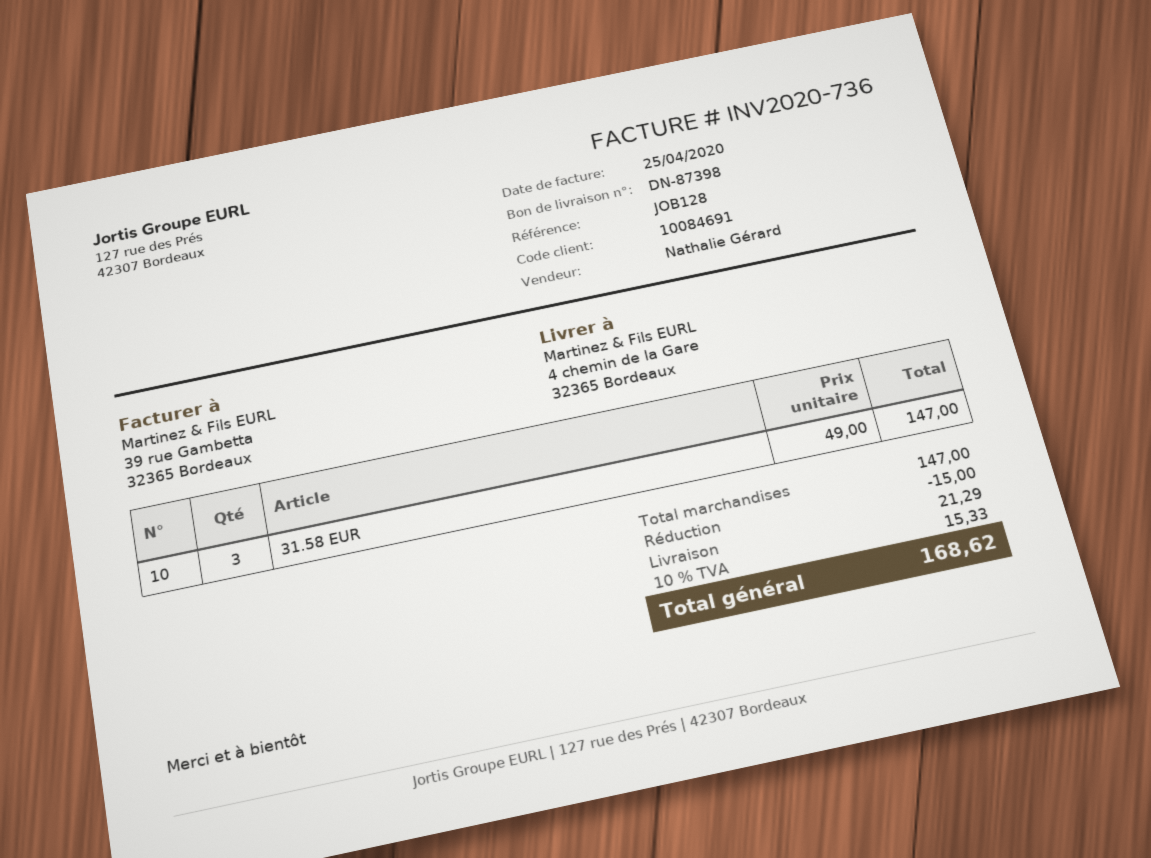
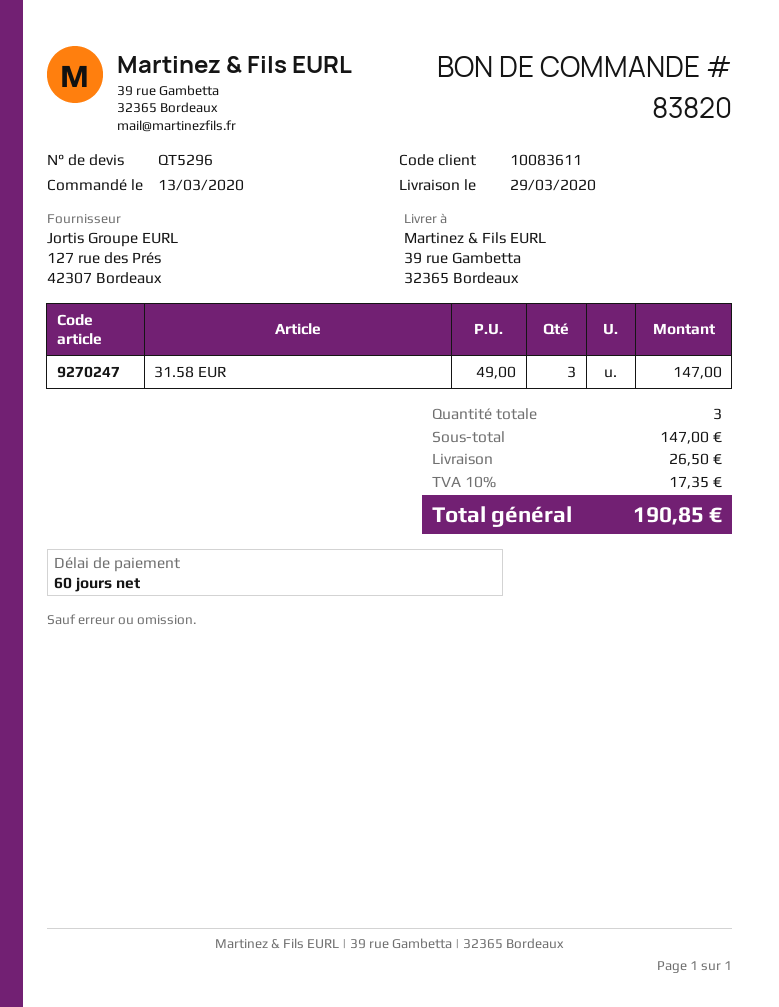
customer number: 10084691 -> 10083611
ship to: 4 chemin de la Gare, 32365 Bordeaux -> 39 rue Gambetta, 32365 Bordeaux
discount: 15.00 -> none
shipping: 21.29 -> 26.50
tax: 10% = 15.33 -> 10% = 17.35
total: 168.62 -> 190.85

